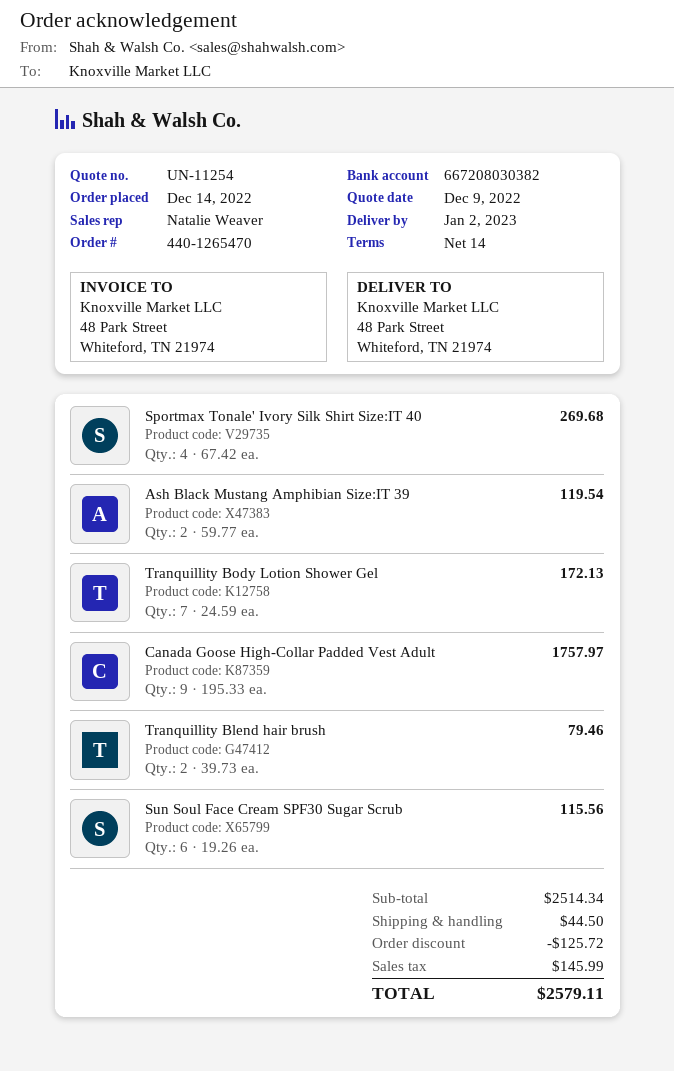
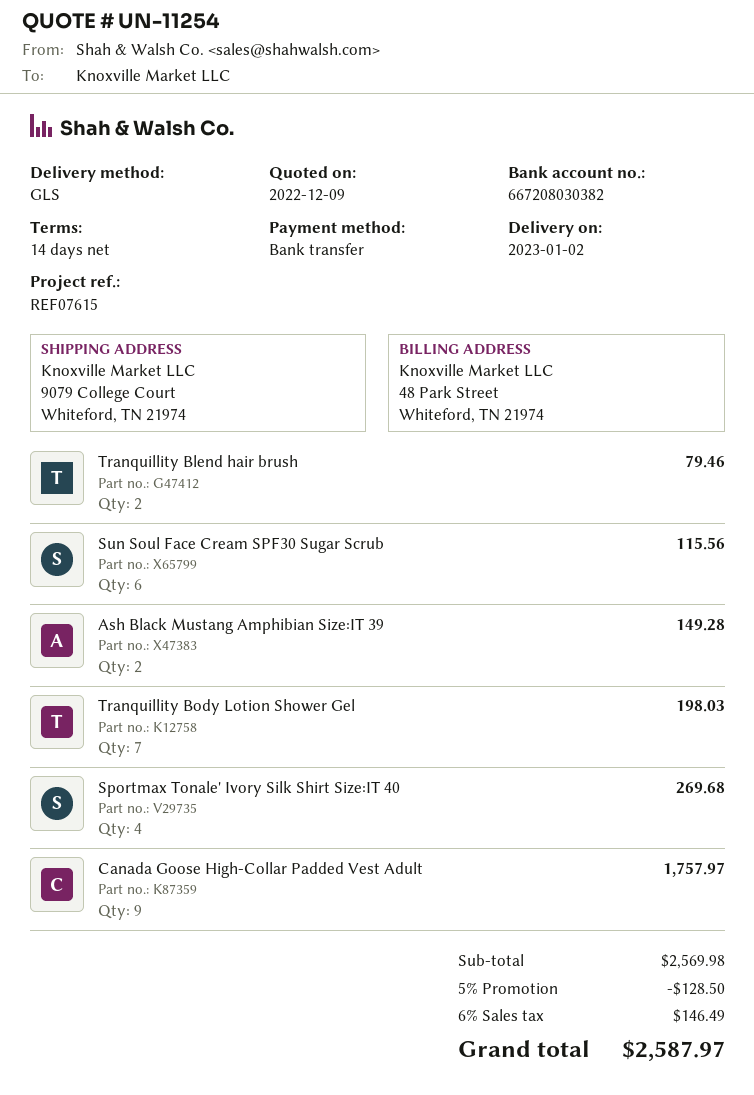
ship to: 48 Park Street, Whiteford, TN 21974 -> 9079 College Court, Whiteford, TN 21974
Ash Black Mustang Amphibian Size:IT 39: 2 for 119.54 -> 2 for 149.28
Tranquillity Body Lotion Shower Gel: 7 for 172.13 -> 7 for 198.03
subtotal: 2514.34 -> 2569.98
discount: 125.72 -> 128.50
shipping: 44.50 -> none
tax: 145.99 -> 146.49
total: 2579.11 -> 2587.97

